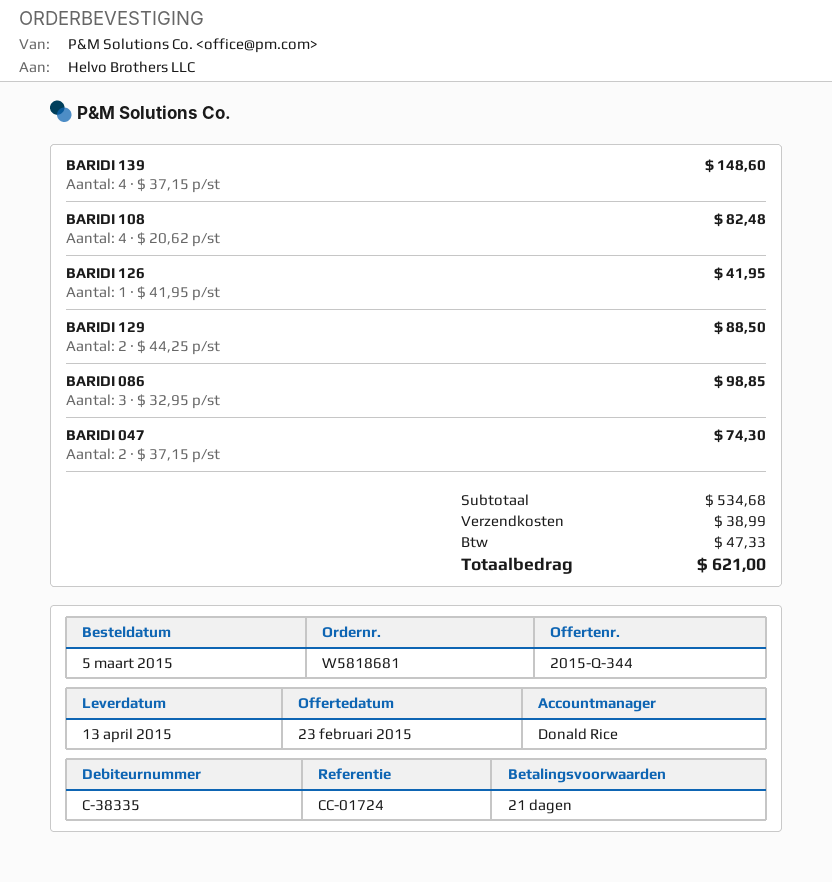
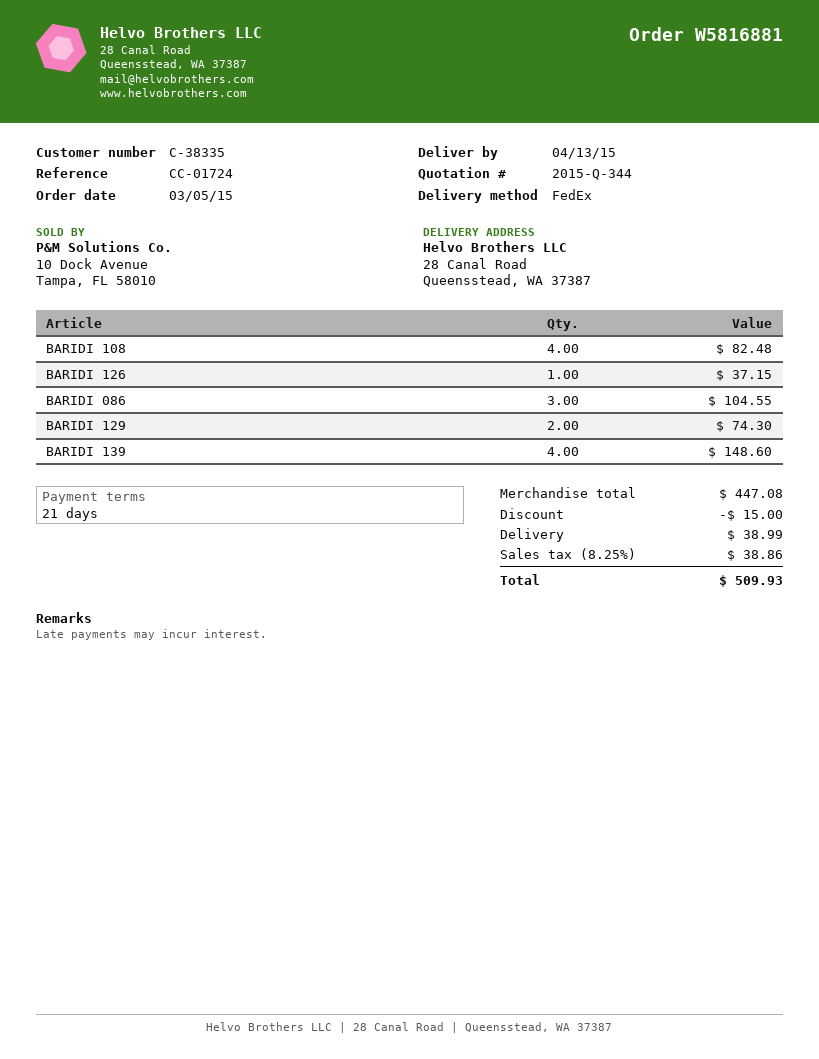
order number: W5818681 -> W5816881
BARIDI 126: 1 for 41.95 -> 1 for 37.15
BARIDI 129: 2 for 88.50 -> 2 for 74.30
BARIDI 086: 3 for 98.85 -> 3 for 104.55
BARIDI 047: 2 for 74.30 -> none
subtotal: 534.68 -> 447.08
discount: none -> 15.00
tax: 47.33 -> 38.86
total: 621.00 -> 509.93

